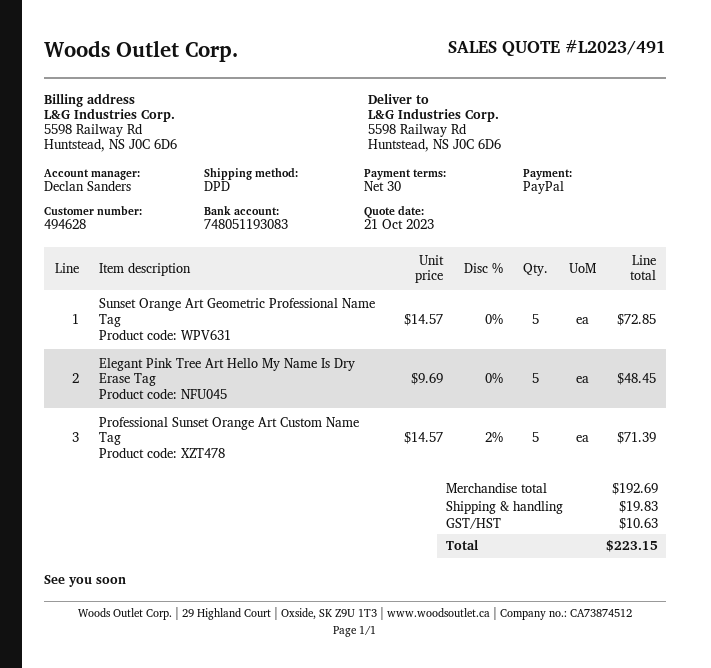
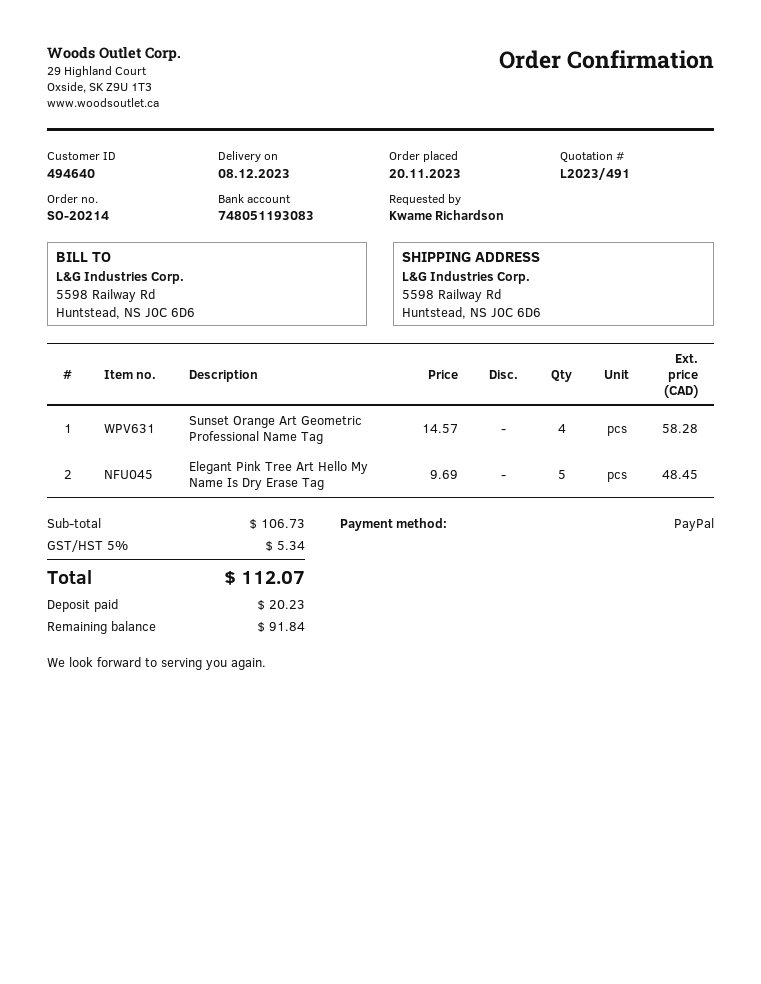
customer number: 494628 -> 494640
Sunset Orange Art Geometric Professional Name Tag: 5 x 14.57 = 72.85 -> 4 x 14.57 = 58.28
Professional Sunset Orange Art Custom Name Tag: 5 x 14.57 - 2% = 71.39 -> none
subtotal: 192.69 -> 106.73
shipping: 19.83 -> none
tax: 10.63 -> 5.34
total: 223.15 -> 112.07

